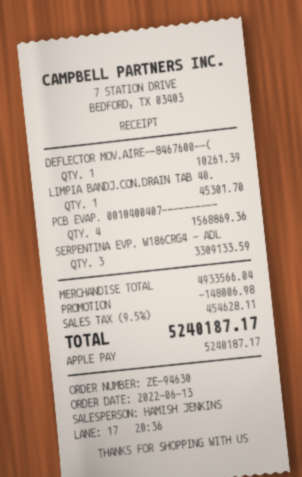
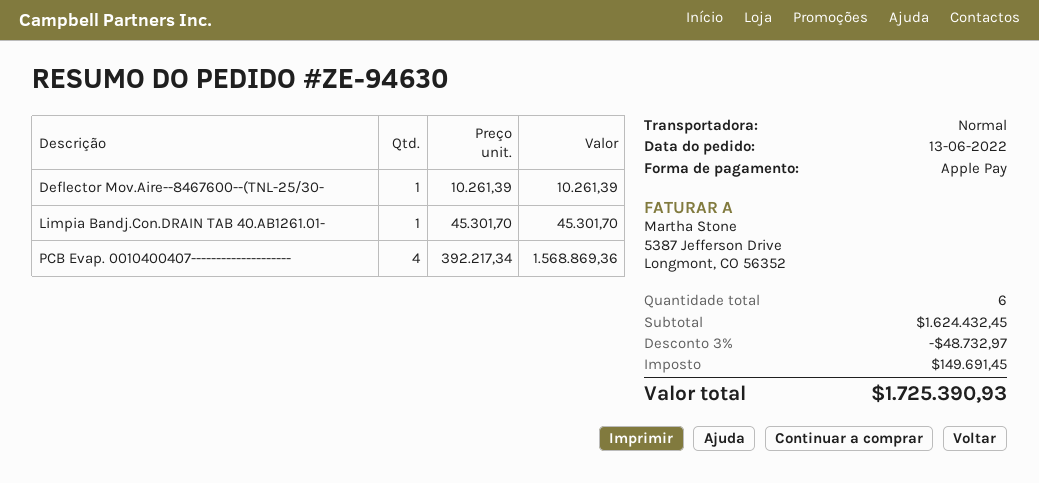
SERPENTINA EVP. W186CRG4 - ADL: 3 for 3309133.59 -> none
subtotal: 4933566.04 -> 1624432.45
discount: 148006.98 -> 48732.97
tax: 454628.11 -> 149691.45
total: 5240187.17 -> 1725390.93

